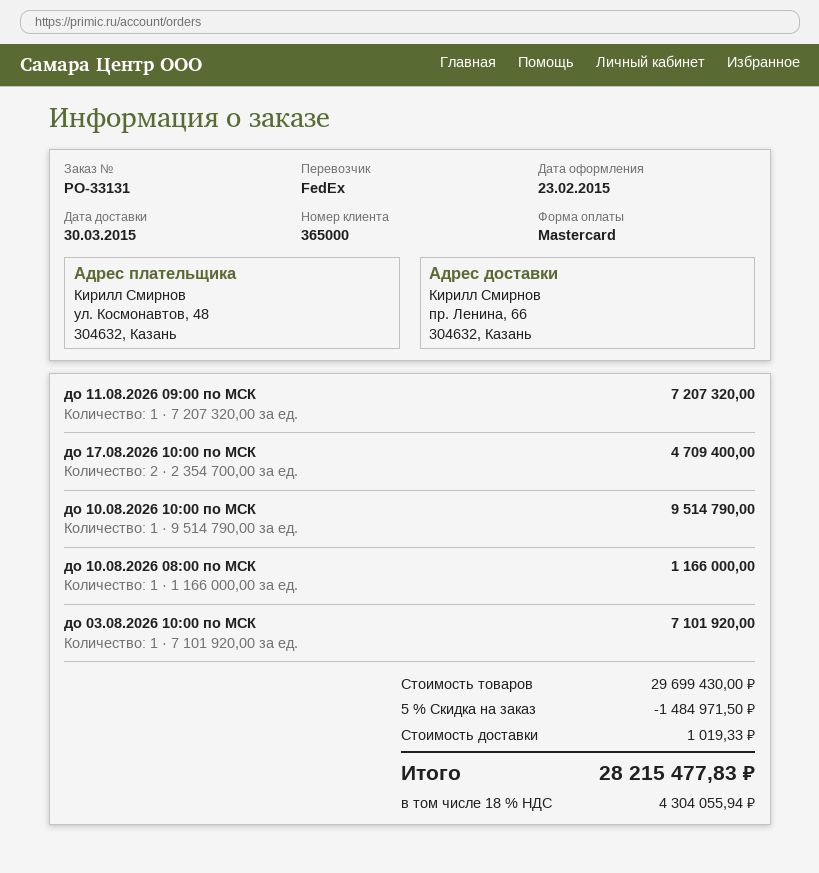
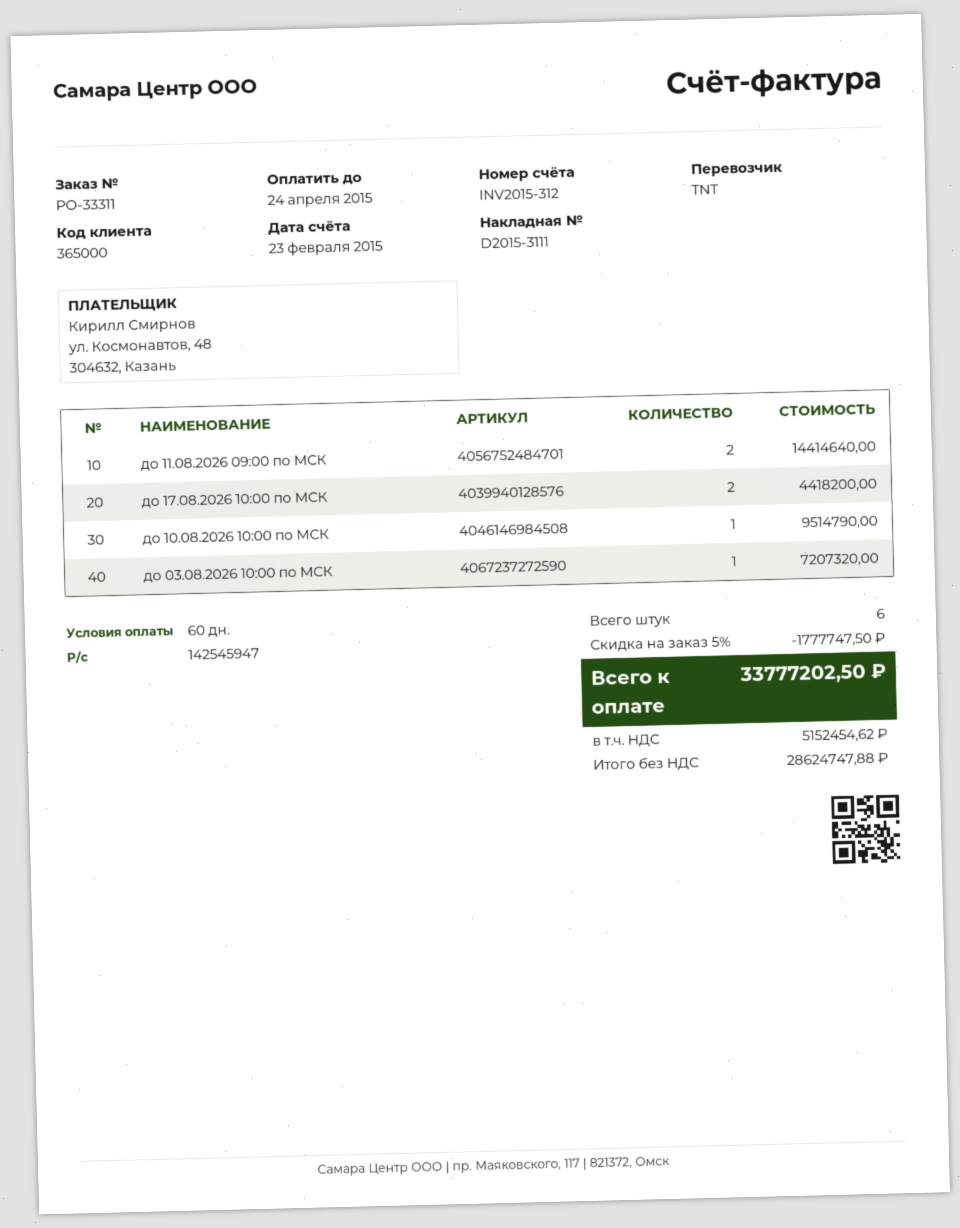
order number: PO-33131 -> PO-33311
shipping method: FedEx -> TNT
до 11.08.2026 09:00 по МСК: 1 for 7207320.00 -> 2 for 14414640.00
до 17.08.2026 10:00 по МСК: 2 for 4709400.00 -> 2 for 4418200.00
до 10.08.2026 08:00 по МСК: 1 for 1166000.00 -> none
до 03.08.2026 10:00 по МСК: 1 for 7101920.00 -> 1 for 7207320.00
discount: 5% = 1484971.50 -> 5% = 1777747.50
shipping: 1019.33 -> none
tax: 4304055.94 -> 5152454.62
total: 28215477.83 -> 33777202.50

